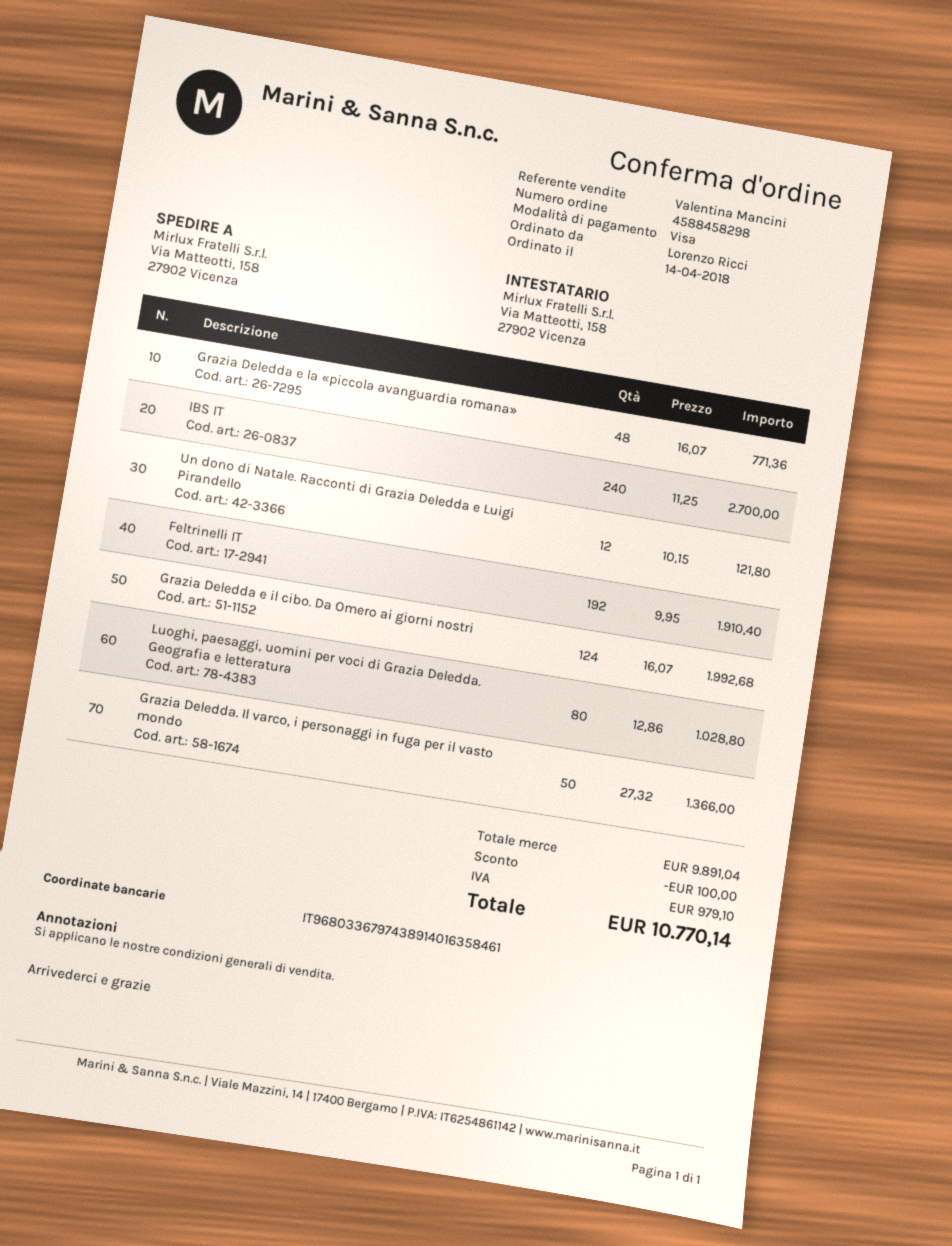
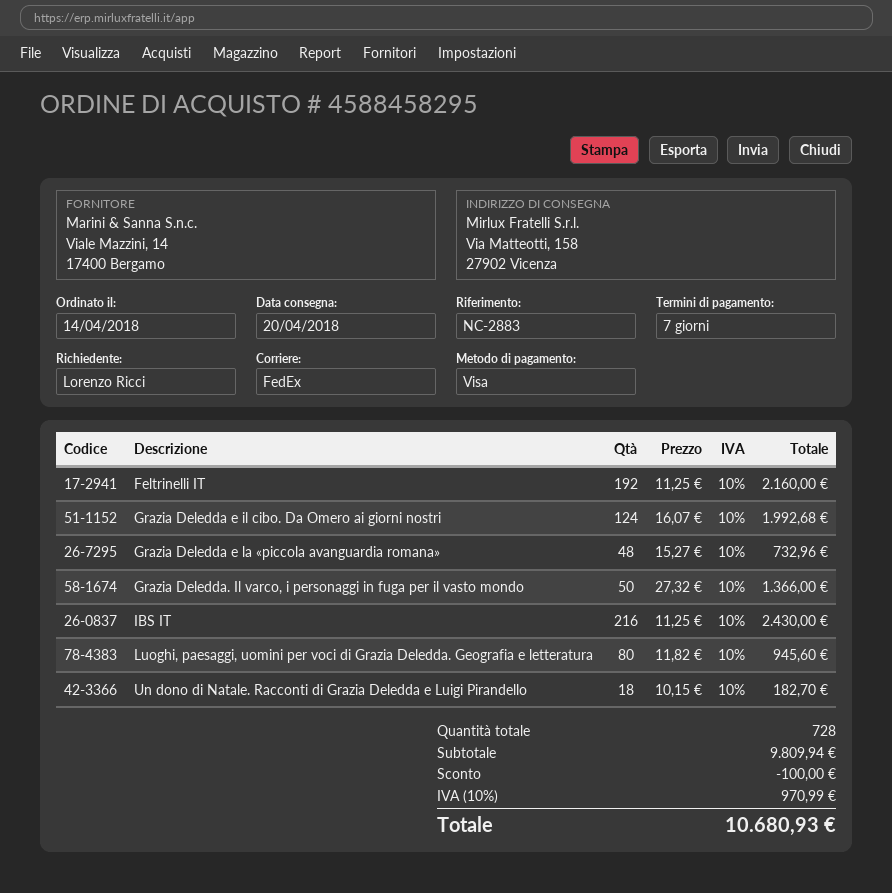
order number: 4588458298 -> 4588458295
Grazia Deledda e la «piccola avanguardia romana»: 48 x 16.07 = 771.36 -> 48 x 15.27 = 732.96
IBS IT: 240 x 11.25 = 2700.00 -> 216 x 11.25 = 2430.00
Un dono di Natale. Racconti di Grazia Deledda e Luigi Pirandello: 12 x 10.15 = 121.80 -> 18 x 10.15 = 182.70
Feltrinelli IT: 192 x 9.95 = 1910.40 -> 192 x 11.25 = 2160.00
Luoghi, paesaggi, uomini per voci di Grazia Deledda. Geografia e letteratura: 80 x 12.86 = 1028.80 -> 80 x 11.82 = 945.60
subtotal: 9891.04 -> 9809.94
tax: 979.10 -> 970.99
total: 10770.14 -> 10680.93

